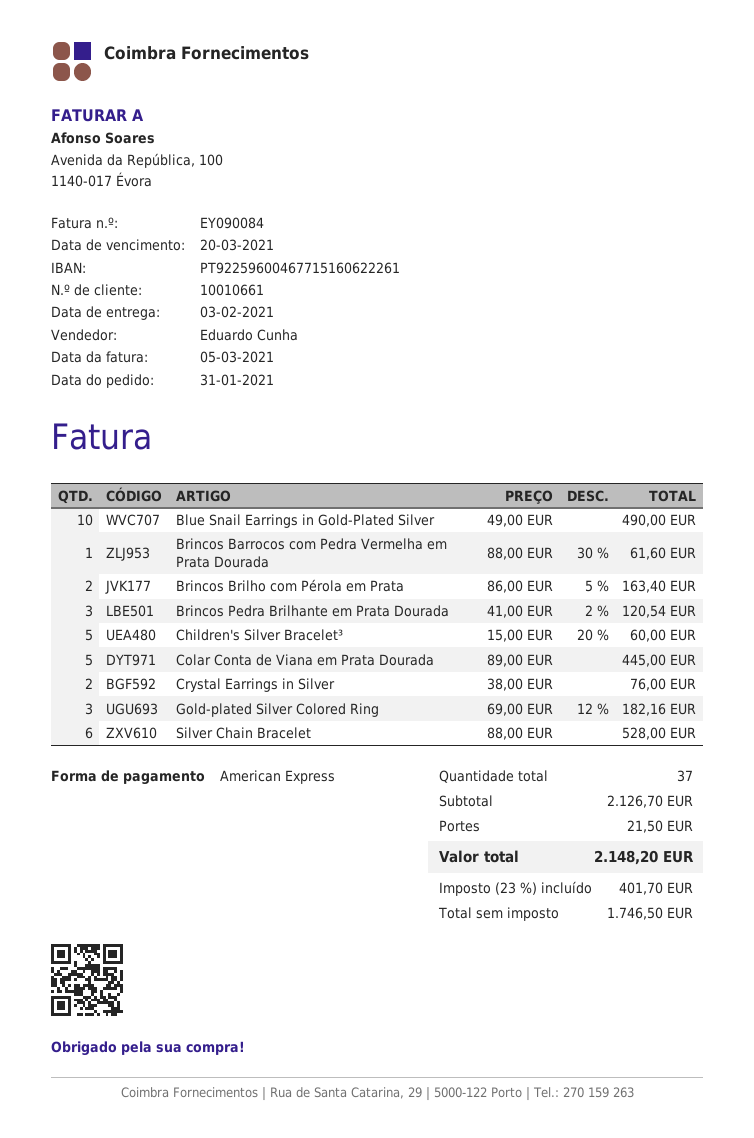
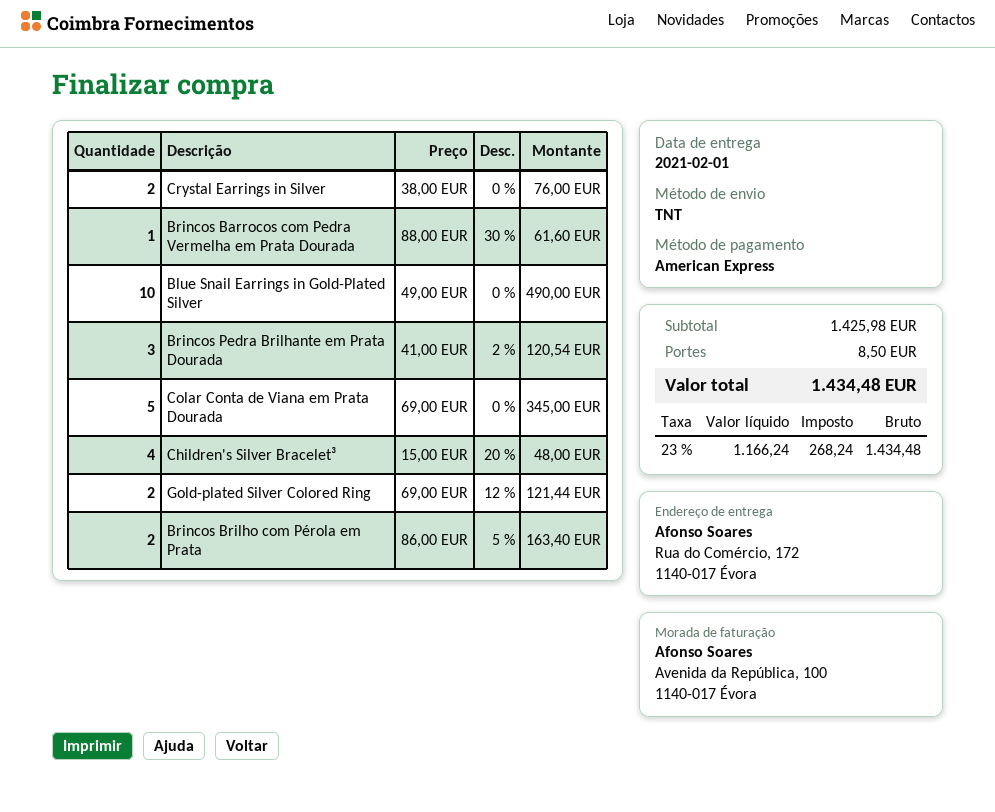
delivery date: 2021-02-03 -> 2021-02-01
Children's Silver Bracelet³: 5 x 15.00 - 20% = 60.00 -> 4 x 15.00 - 20% = 48.00
Colar Conta de Viana em Prata Dourada: 5 x 89.00 = 445.00 -> 5 x 69.00 = 345.00
Gold-plated Silver Colored Ring: 3 x 69.00 - 12% = 182.16 -> 2 x 69.00 - 12% = 121.44
Silver Chain Bracelet: 6 x 88.00 = 528.00 -> none
subtotal: 2126.70 -> 1425.98
shipping: 21.50 -> 8.50
net: 1746.50 -> 1166.24
tax: 23% = 401.70 -> 23% = 268.24
total: 2148.20 -> 1434.48

